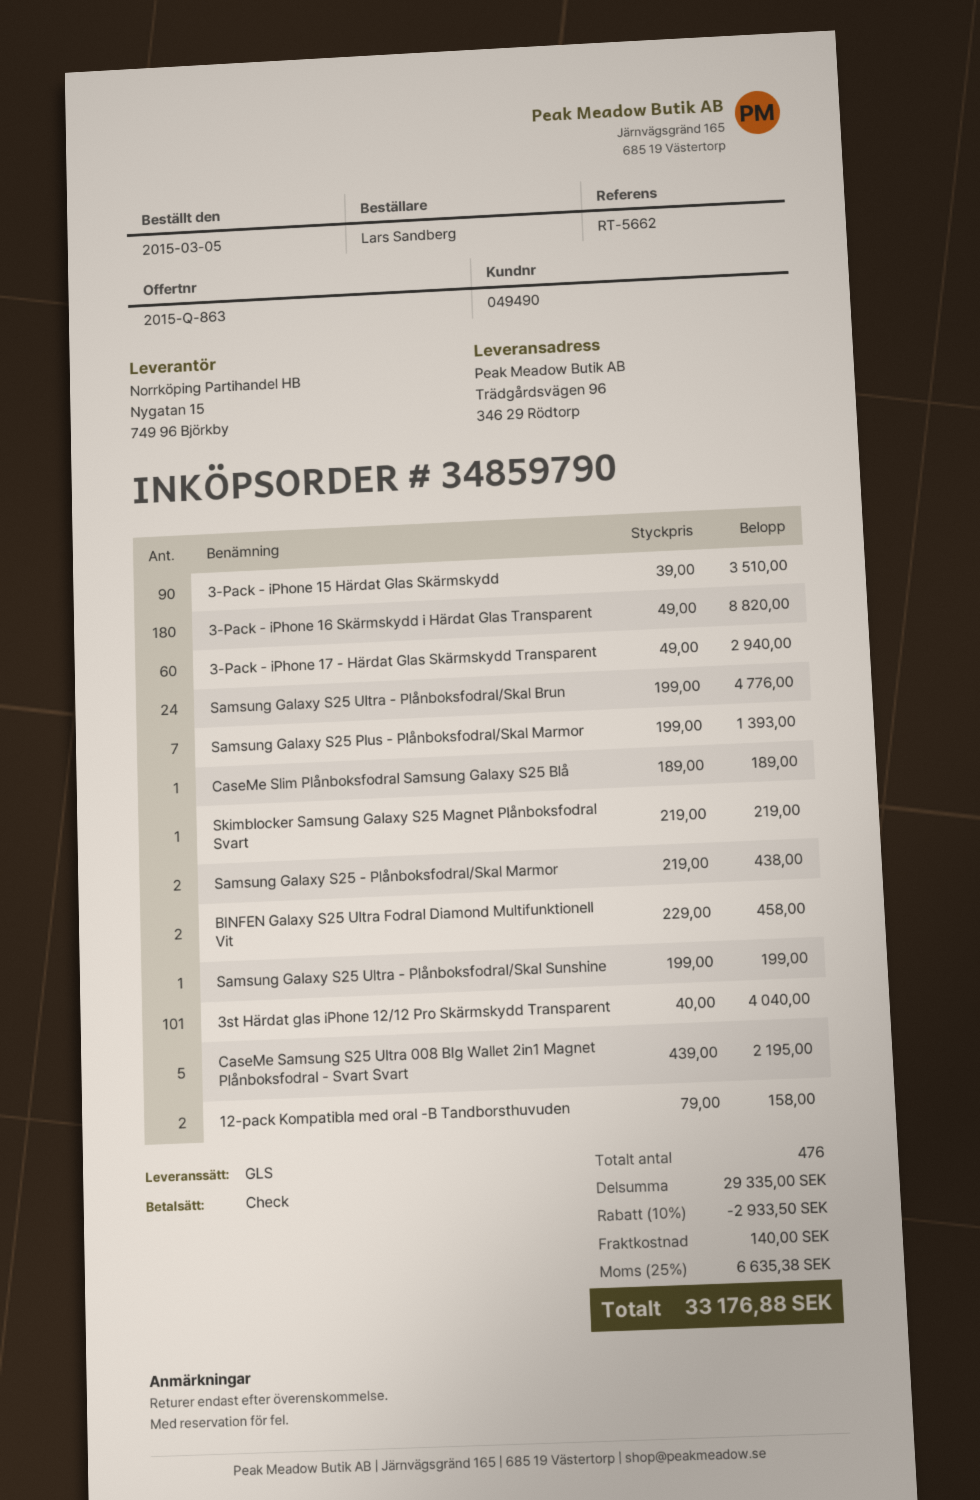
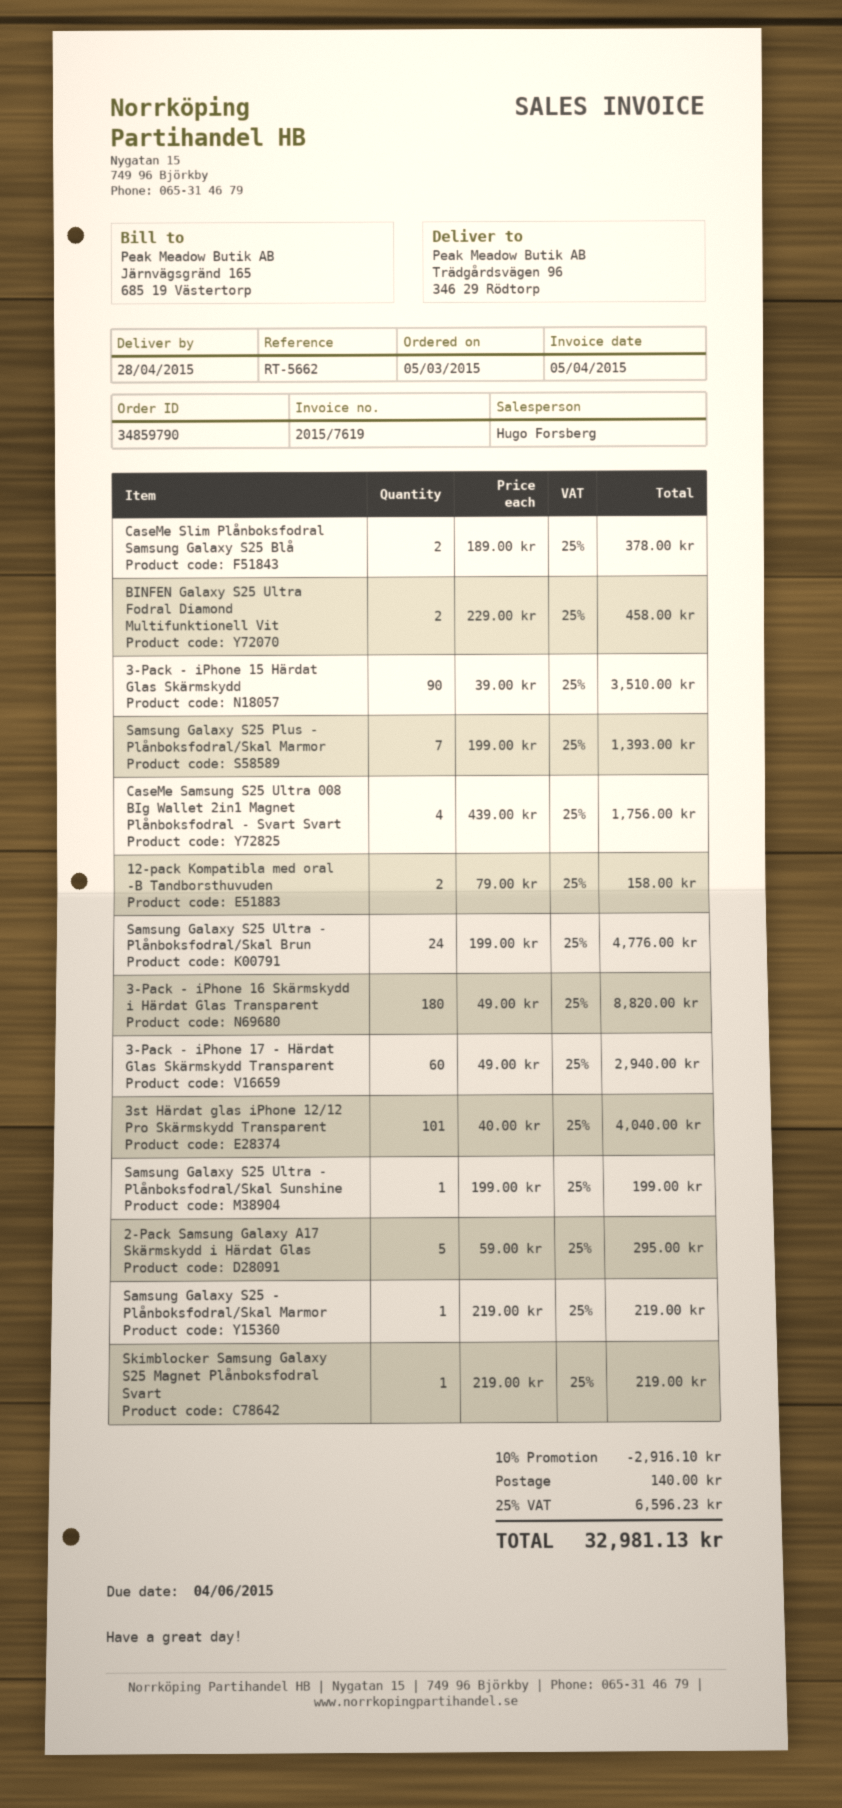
CaseMe Slim Plånboksfodral Samsung Galaxy S25 Blå: 1 x 189.00 = 189.00 -> 2 x 189.00 = 378.00
Samsung Galaxy S25 - Plånboksfodral/Skal Marmor: 2 x 219.00 = 438.00 -> 1 x 219.00 = 219.00
CaseMe Samsung S25 Ultra 008 BIg Wallet 2in1 Magnet Plånboksfodral - Svart Svart: 5 x 439.00 = 2195.00 -> 4 x 439.00 = 1756.00
2-Pack Samsung Galaxy A17 Skärmskydd i Härdat Glas: none -> 5 x 59.00 = 295.00
discount: 10% = 2933.50 -> 10% = 2916.10
tax: 25% = 6635.38 -> 25% = 6596.23
total: 33176.88 -> 32981.13

